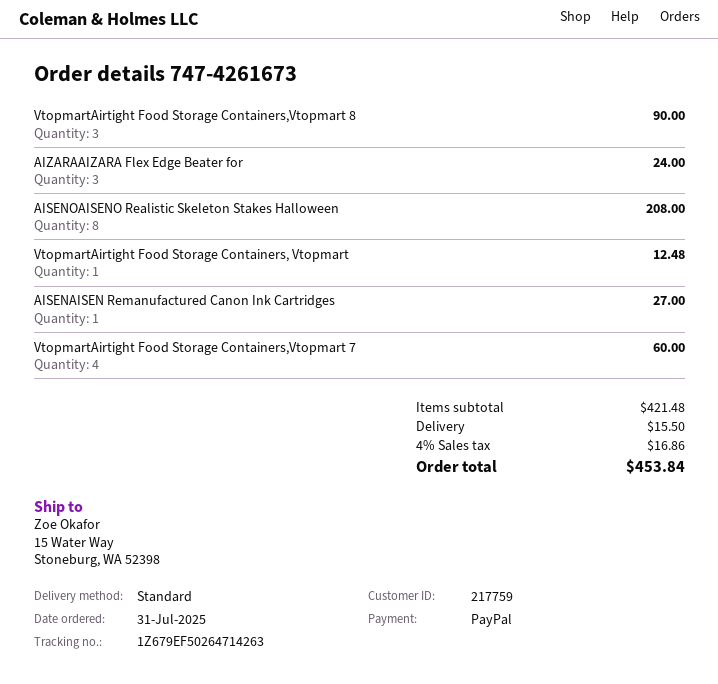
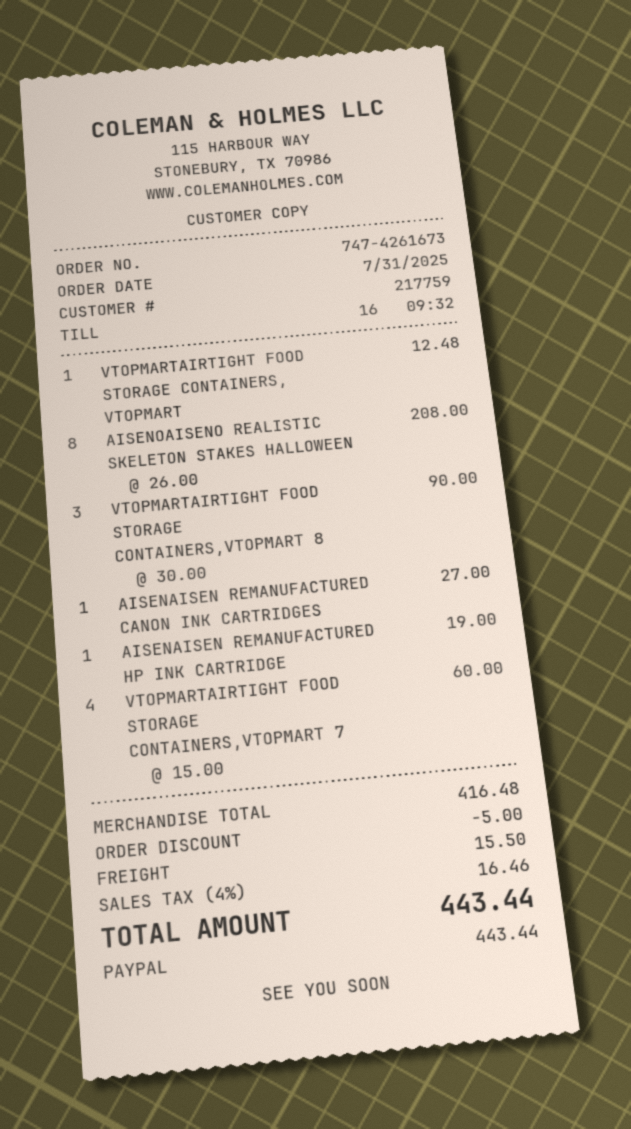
AIZARAAIZARA Flex Edge Beater for: 3 for 24.00 -> none
AISENAISEN REMANUFACTURED HP INK CARTRIDGE: none -> 1 for 19.00
subtotal: 421.48 -> 416.48
discount: none -> 5.00
tax: 4% = 16.86 -> 4% = 16.46
total: 453.84 -> 443.44

